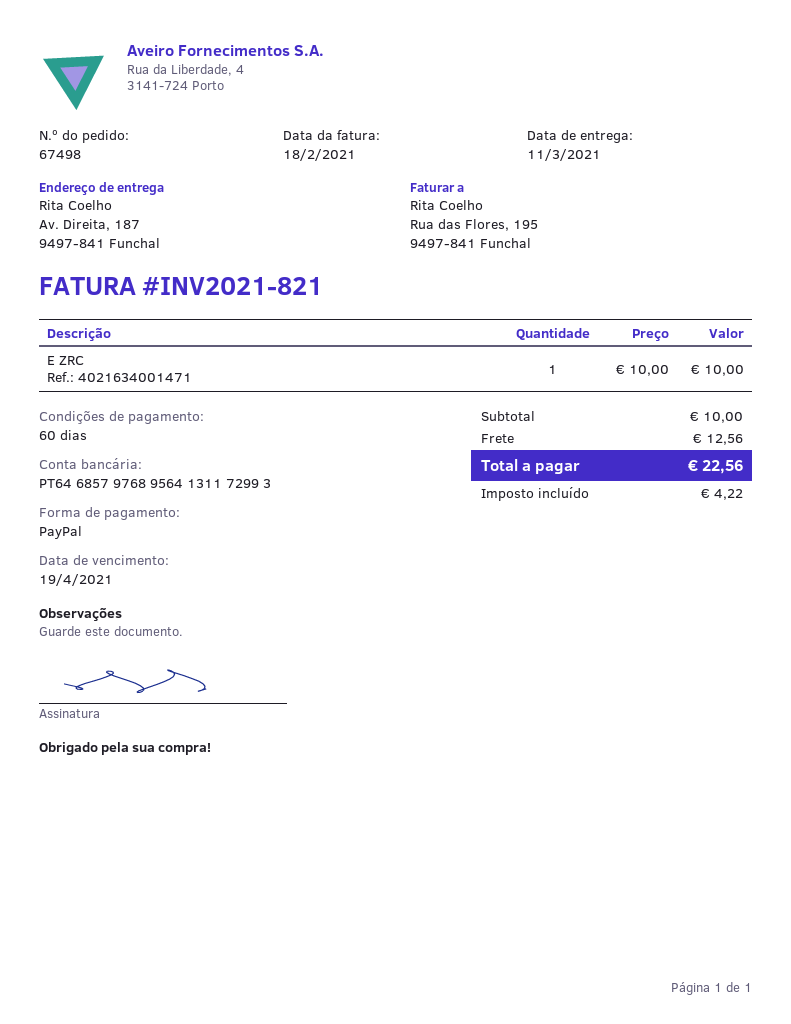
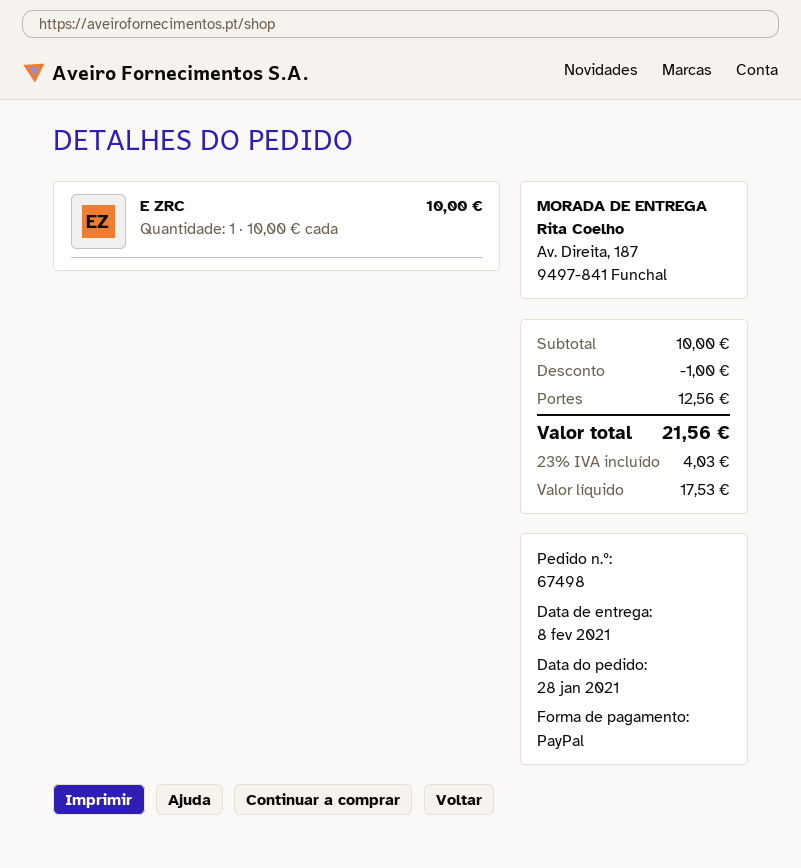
delivery date: 2021-03-11 -> 2021-02-08
discount: none -> 1.00
tax: 4.22 -> 4.03
total: 22.56 -> 21.56

